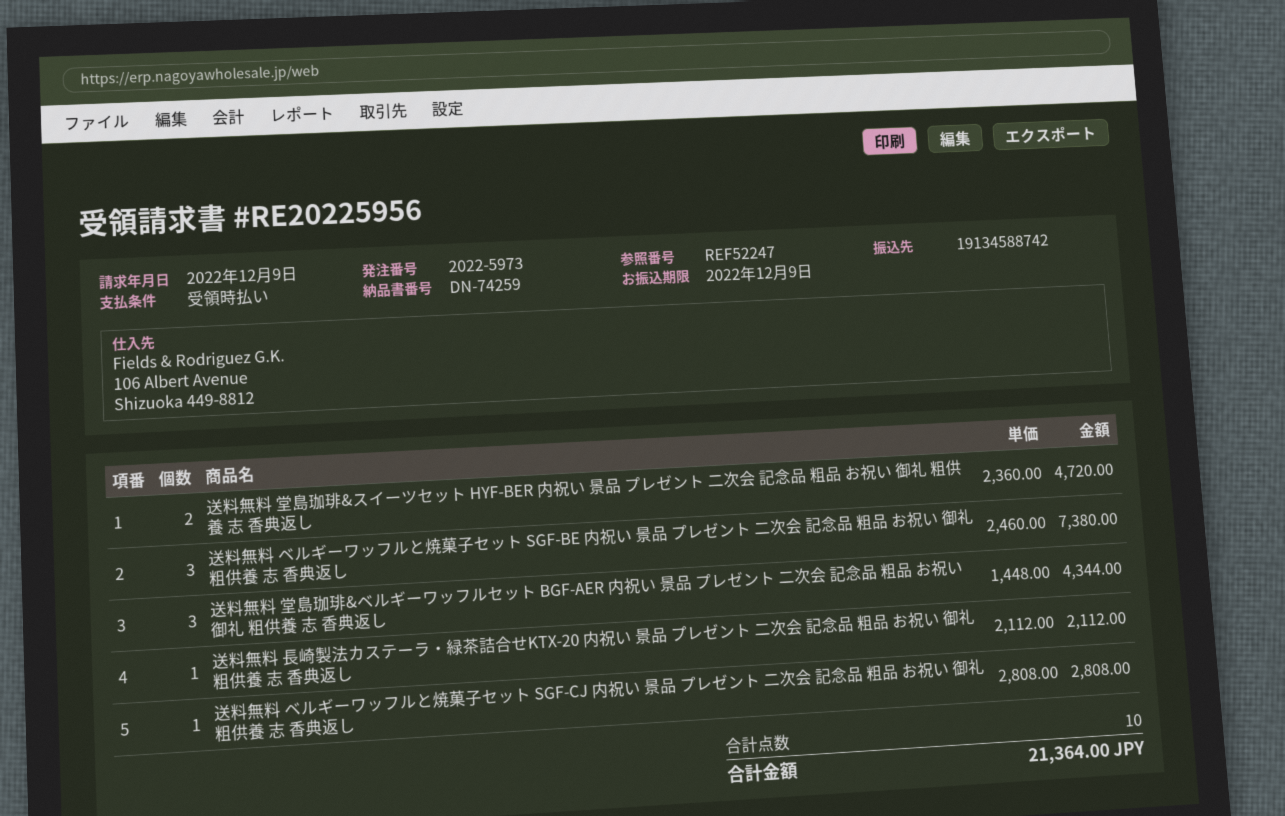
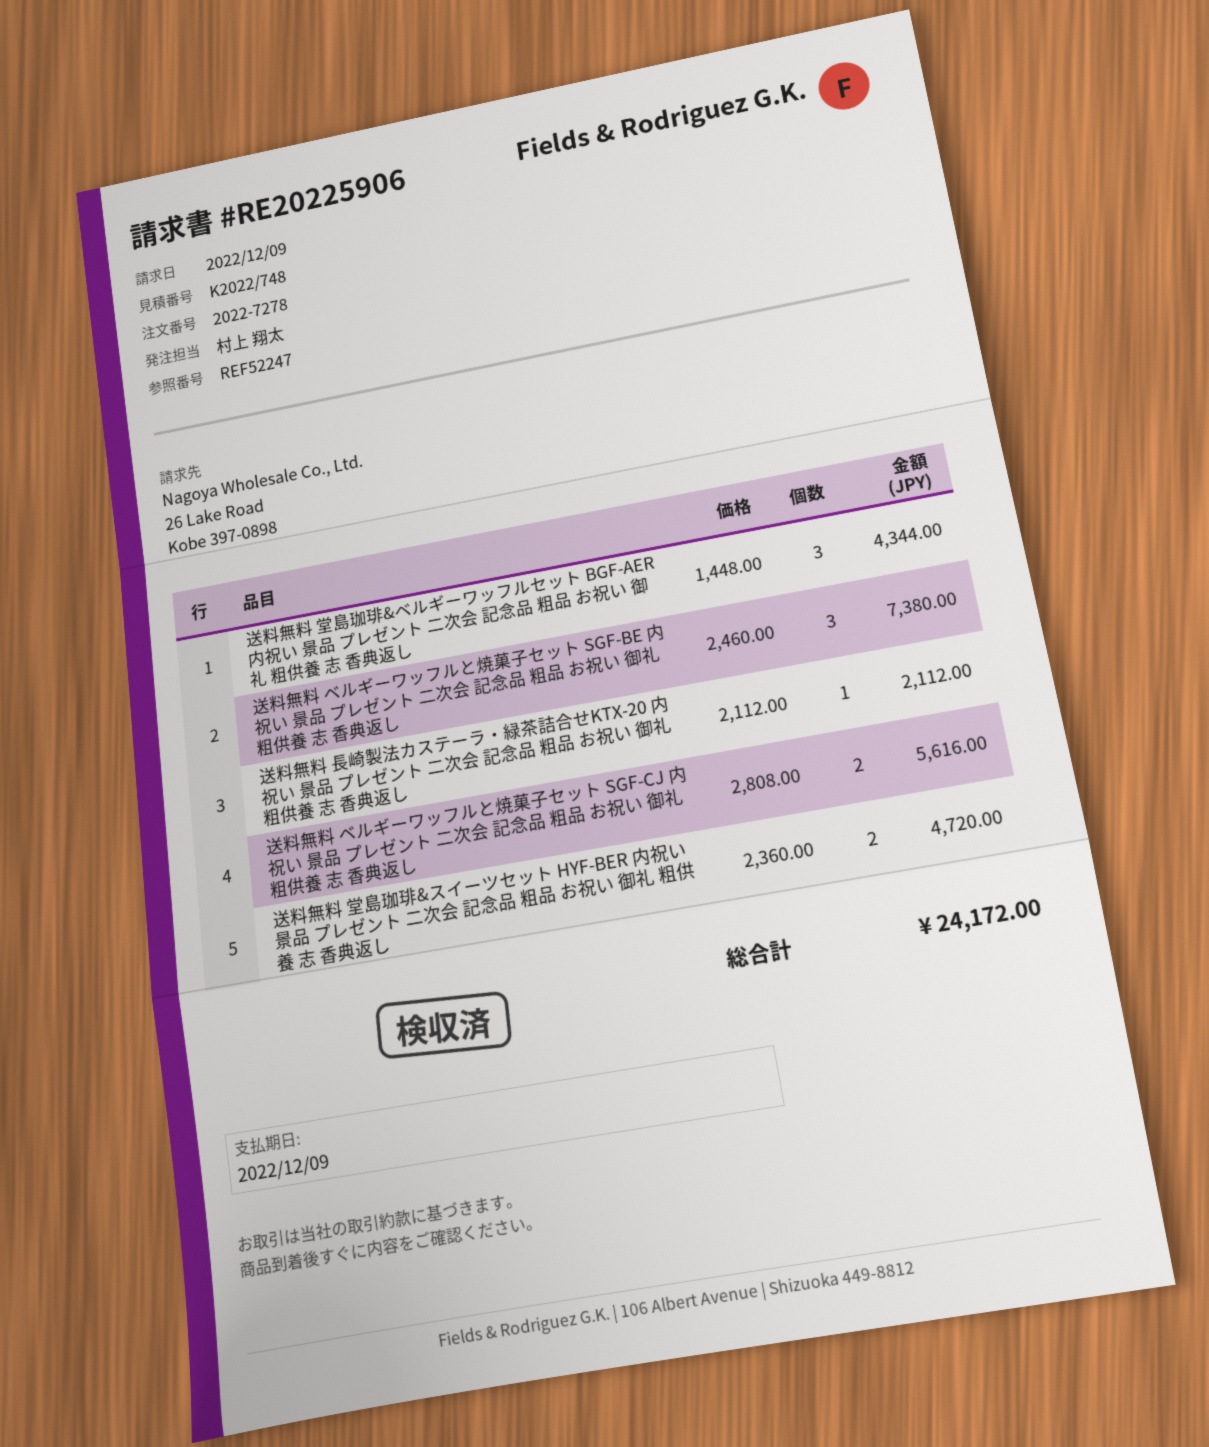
order number: 2022-5973 -> 2022-7278
invoice number: RE20225956 -> RE20225906
送料無料 ベルギーワッフルと焼菓子セット SGF-CJ 内祝い 景品 プレゼント 二次会 記念品 粗品 お祝い 御礼 粗供養 志 香典返し: 1 x 2808.00 = 2808.00 -> 2 x 2808.00 = 5616.00
total: 21364.00 -> 24172.00

